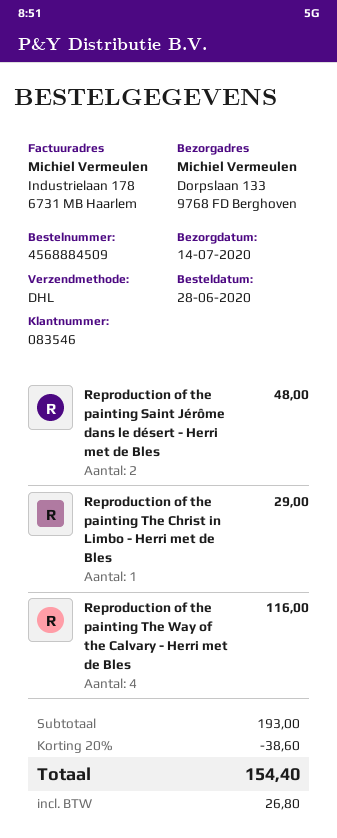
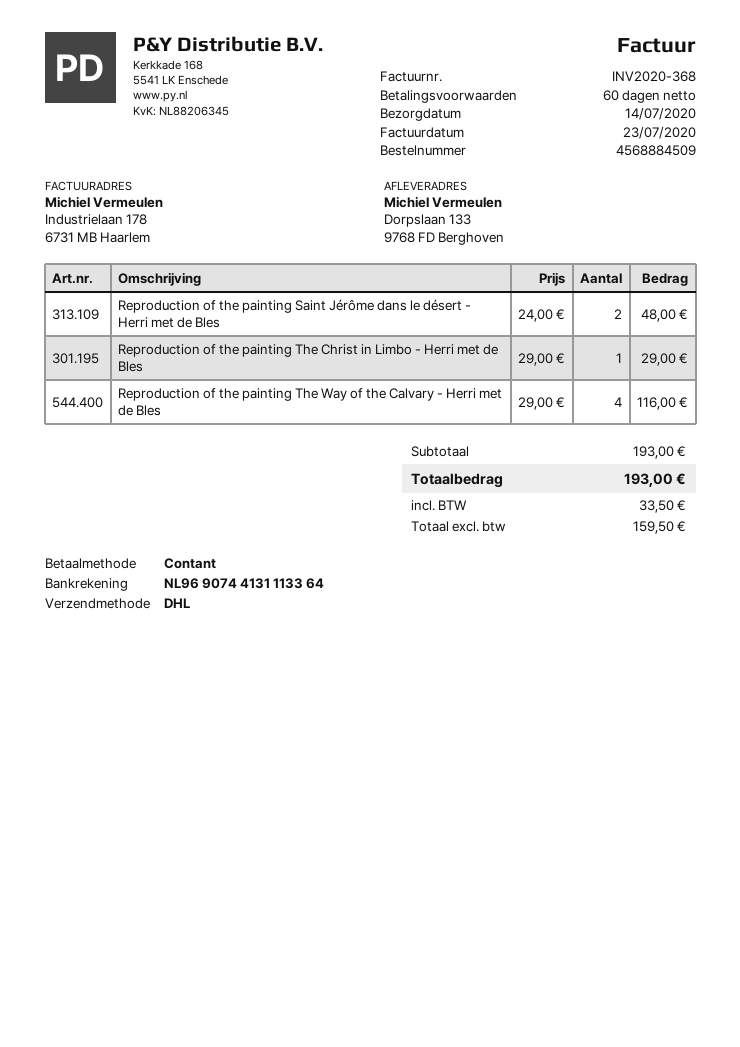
discount: 20% = 38.60 -> none
tax: 26.80 -> 33.50
total: 154.40 -> 193.00

